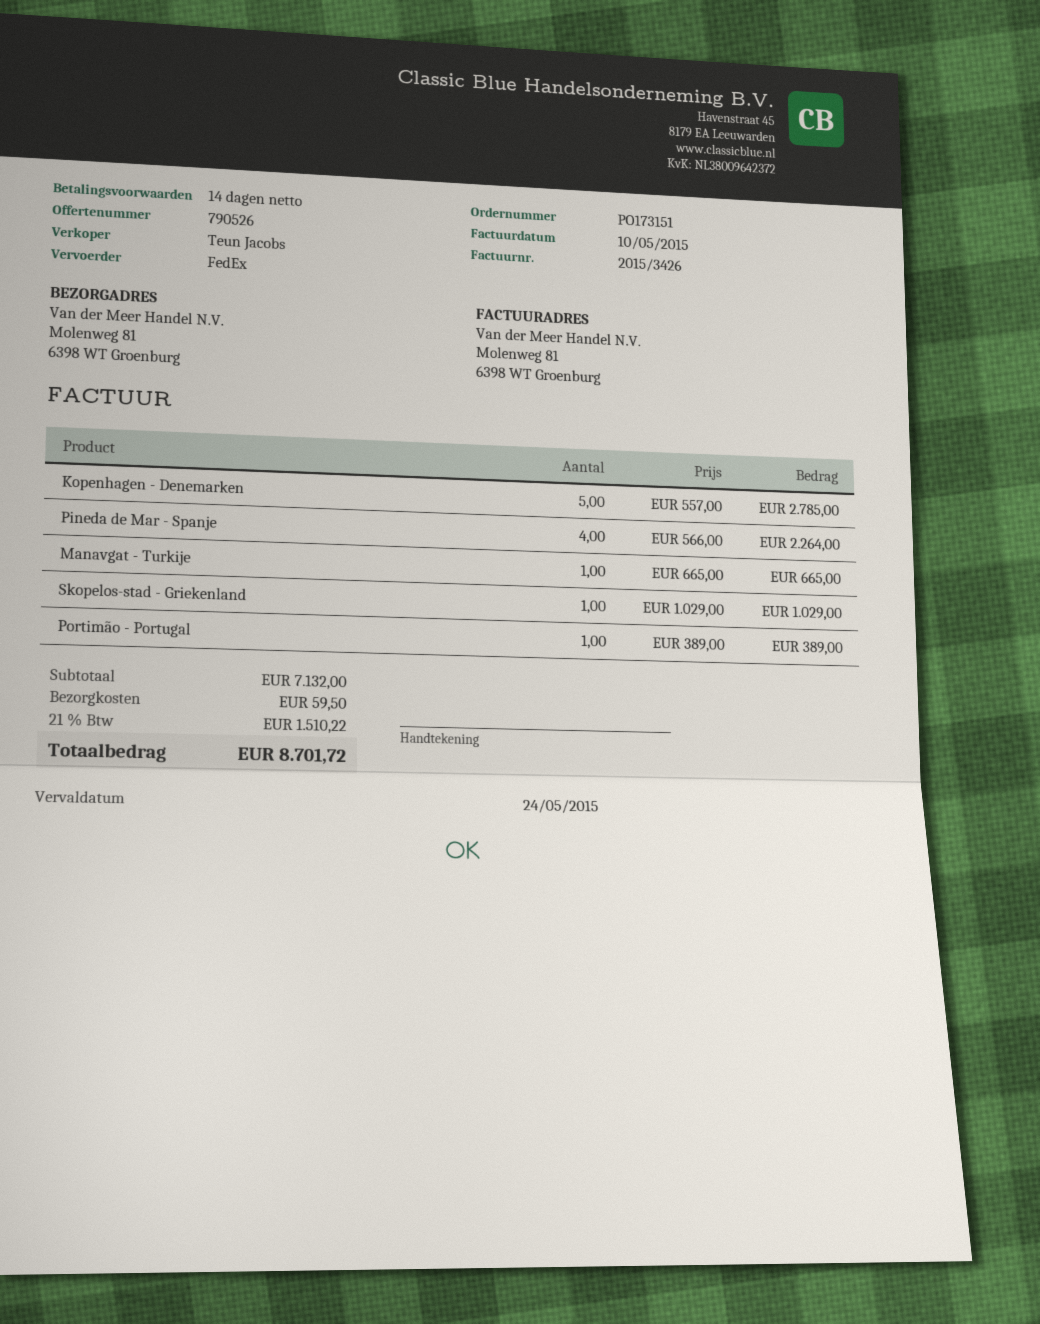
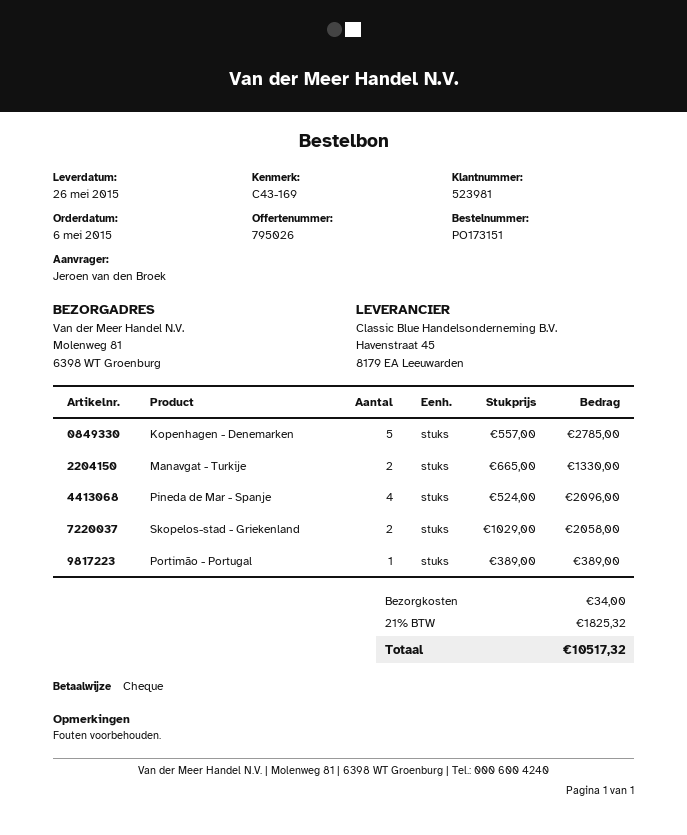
quote number: 790526 -> 795026
Pineda de Mar - Spanje: 4 x 566.00 = 2264.00 -> 4 x 524.00 = 2096.00
Manavgat - Turkije: 1 x 665.00 = 665.00 -> 2 x 665.00 = 1330.00
Skopelos-stad - Griekenland: 1 x 1029.00 = 1029.00 -> 2 x 1029.00 = 2058.00
shipping: 59.50 -> 34.00
tax: 21% = 1510.22 -> 21% = 1825.32
total: 8701.72 -> 10517.32

